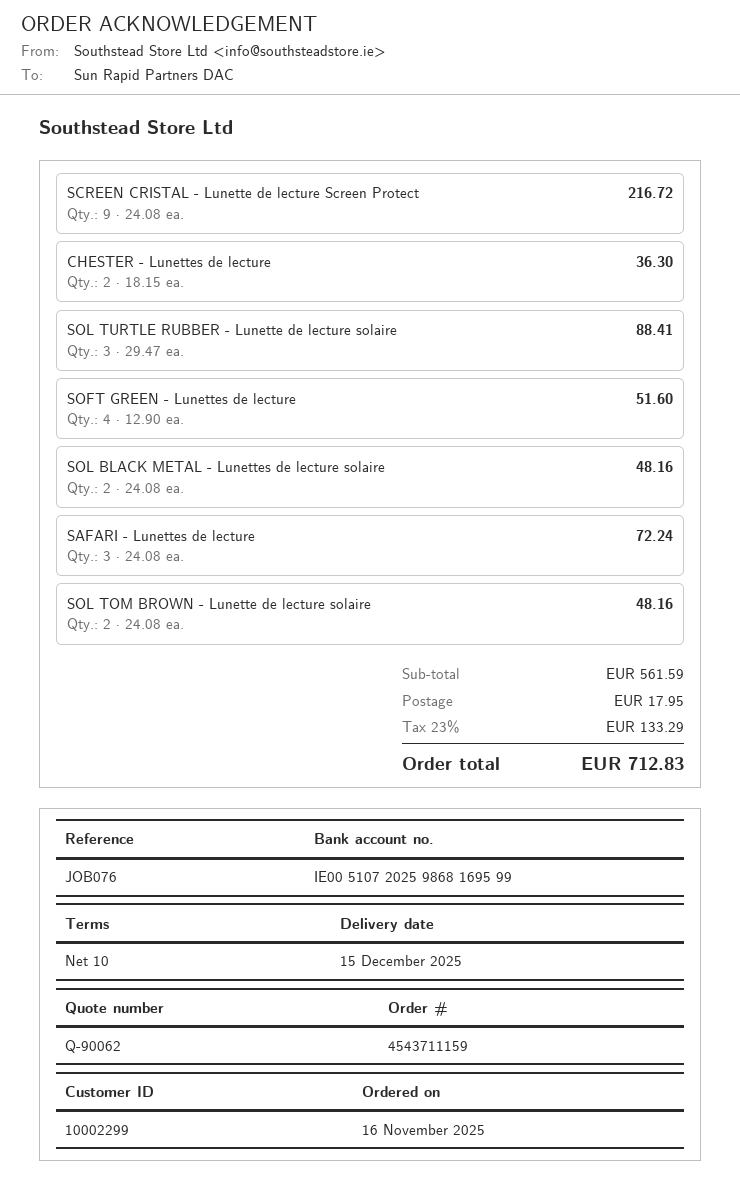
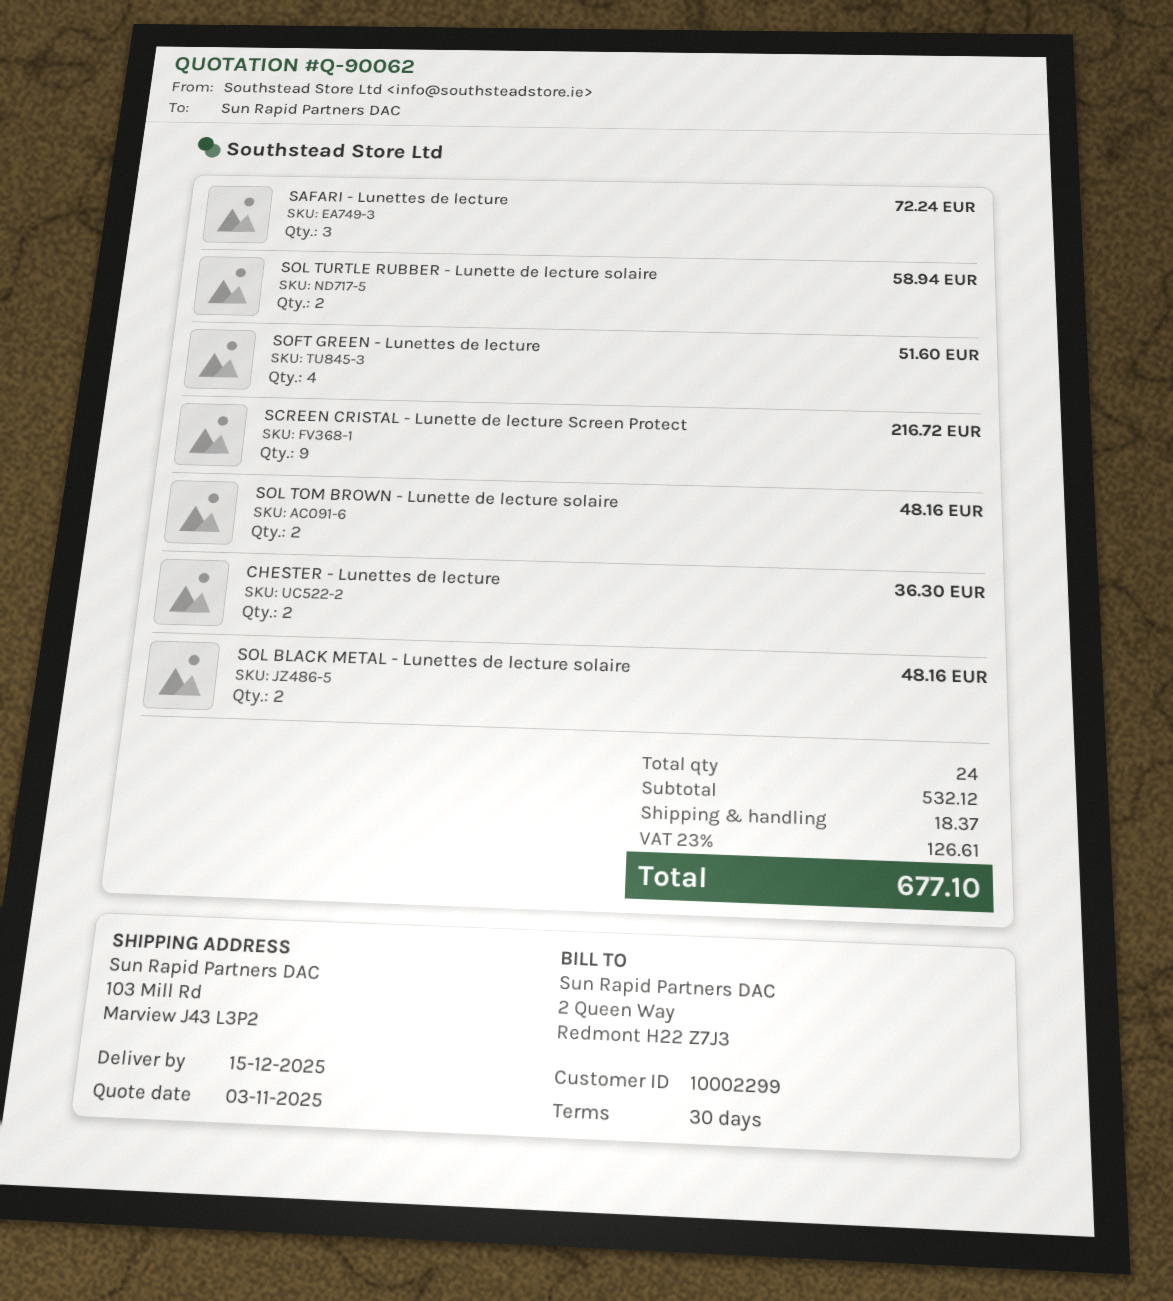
payment terms: 10 days -> 30 days
SOL TURTLE RUBBER - Lunette de lecture solaire: 3 for 88.41 -> 2 for 58.94
subtotal: 561.59 -> 532.12
shipping: 17.95 -> 18.37
tax: 23% = 133.29 -> 23% = 126.61
total: 712.83 -> 677.10

